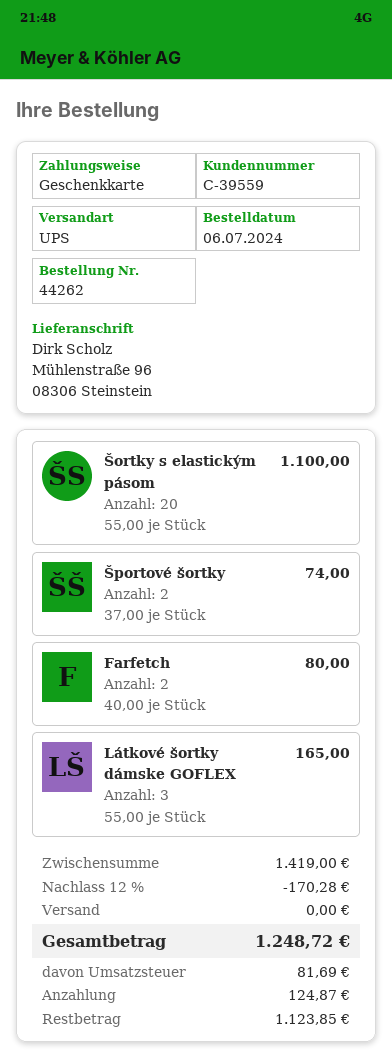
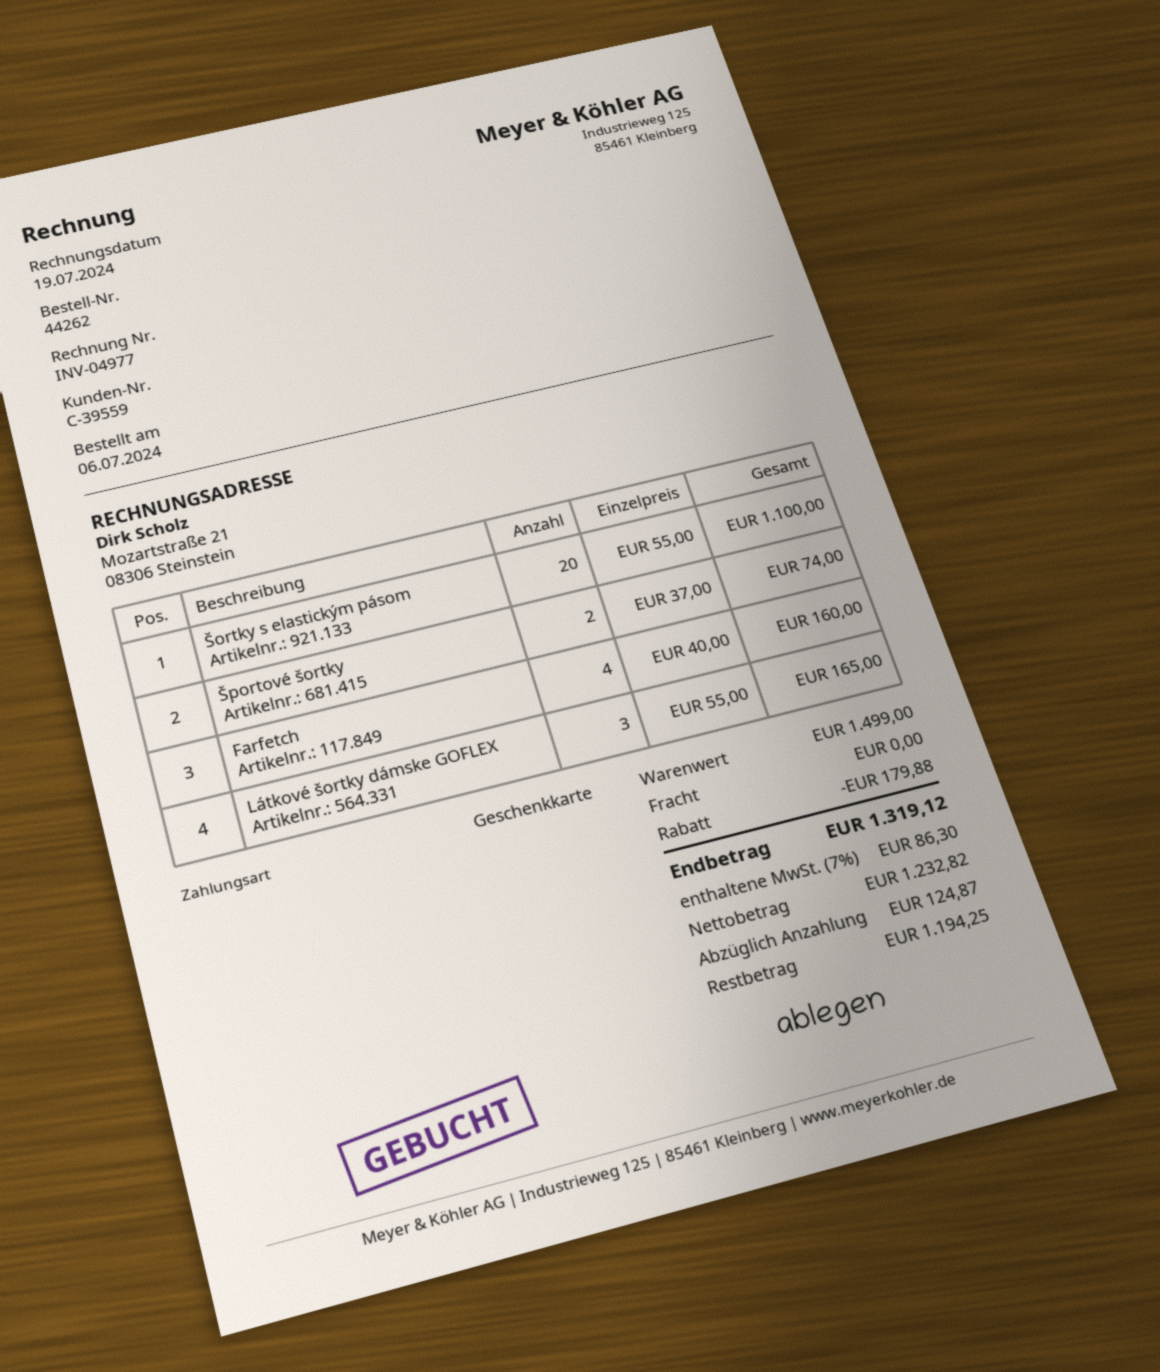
Farfetch: 2 x 40.00 = 80.00 -> 4 x 40.00 = 160.00
subtotal: 1419.00 -> 1499.00
discount: 170.28 -> 179.88
tax: 81.69 -> 86.30
total: 1248.72 -> 1319.12
balance: 1123.85 -> 1194.25

